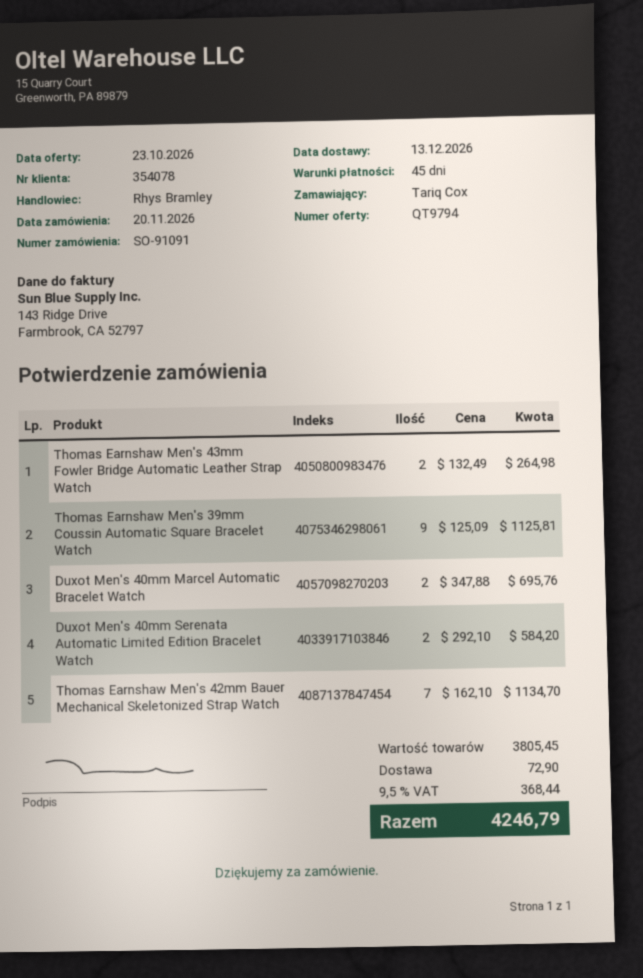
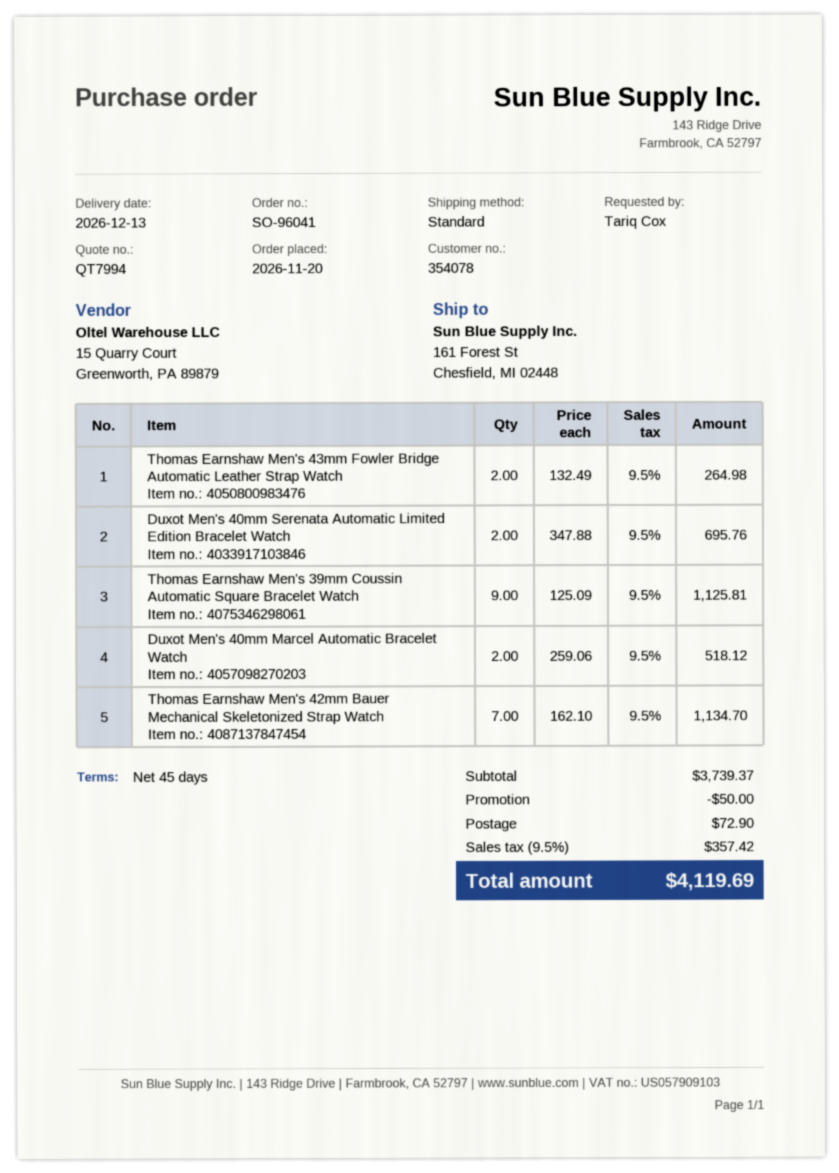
quote number: QT9794 -> QT7994
order number: SO-91091 -> SO-96041
Duxot Men's 40mm Marcel Automatic Bracelet Watch: 2 x 347.88 = 695.76 -> 2 x 259.06 = 518.12
Duxot Men's 40mm Serenata Automatic Limited Edition Bracelet Watch: 2 x 292.10 = 584.20 -> 2 x 347.88 = 695.76
subtotal: 3805.45 -> 3739.37
discount: none -> 50.00
tax: 9.5% = 368.44 -> 9.5% = 357.42
total: 4246.79 -> 4119.69

